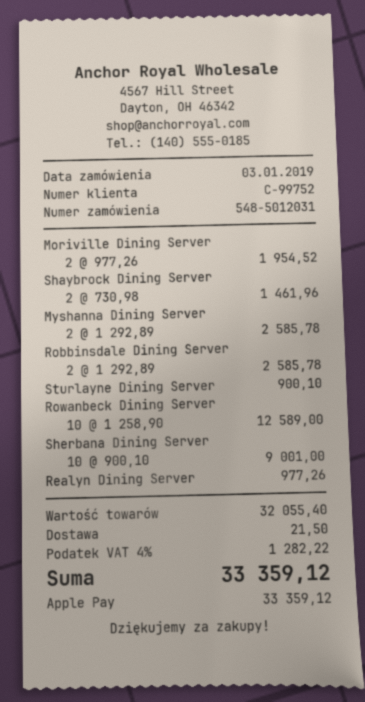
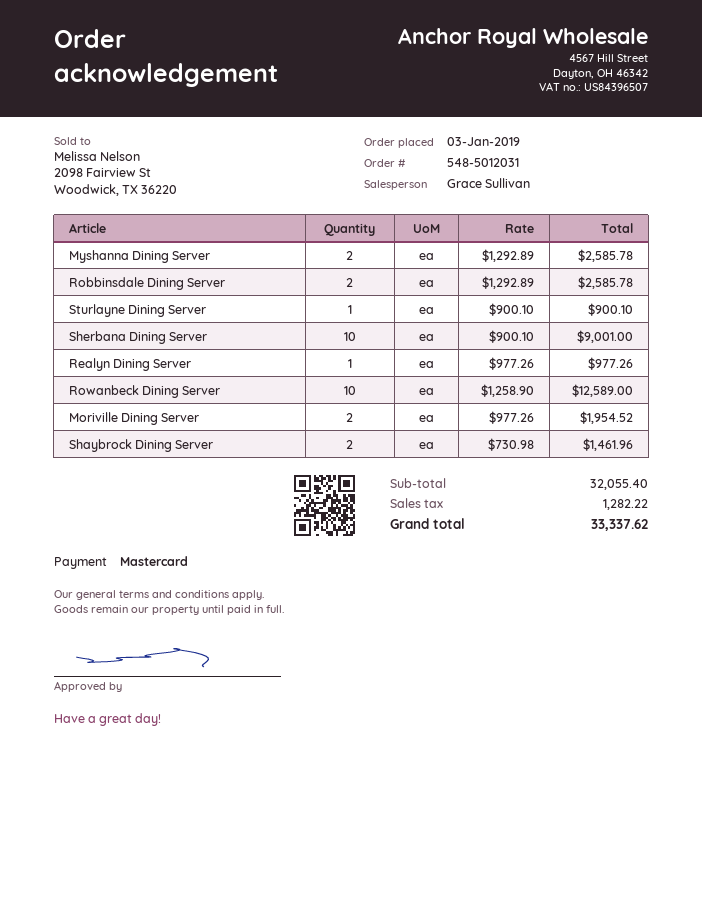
payment method: Apple Pay -> Mastercard
shipping: 21.50 -> none
total: 33359.12 -> 33337.62

